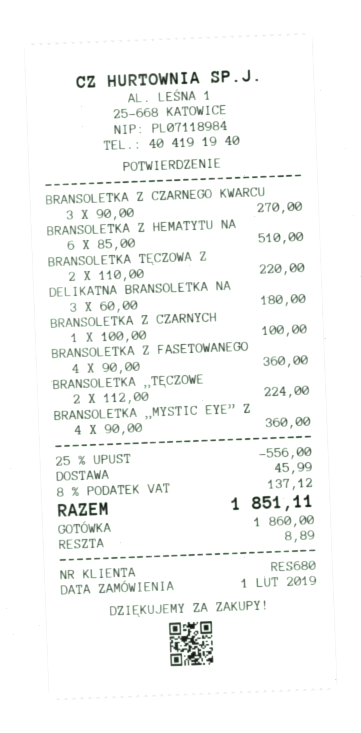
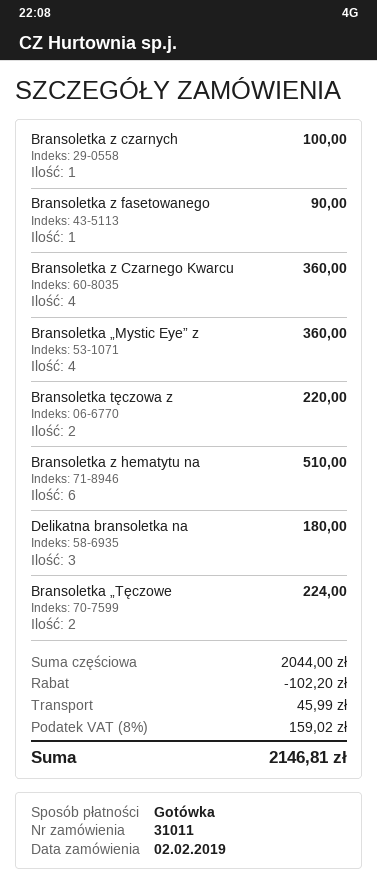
order date: 2019-02-01 -> 2019-02-02
BRANSOLETKA Z CZARNEGO KWARCU: 3 for 270.00 -> 4 for 360.00
BRANSOLETKA Z FASETOWANEGO: 4 for 360.00 -> 1 for 90.00
discount: 556.00 -> 102.20
tax: 8% = 137.12 -> 8% = 159.02
total: 1851.11 -> 2146.81

